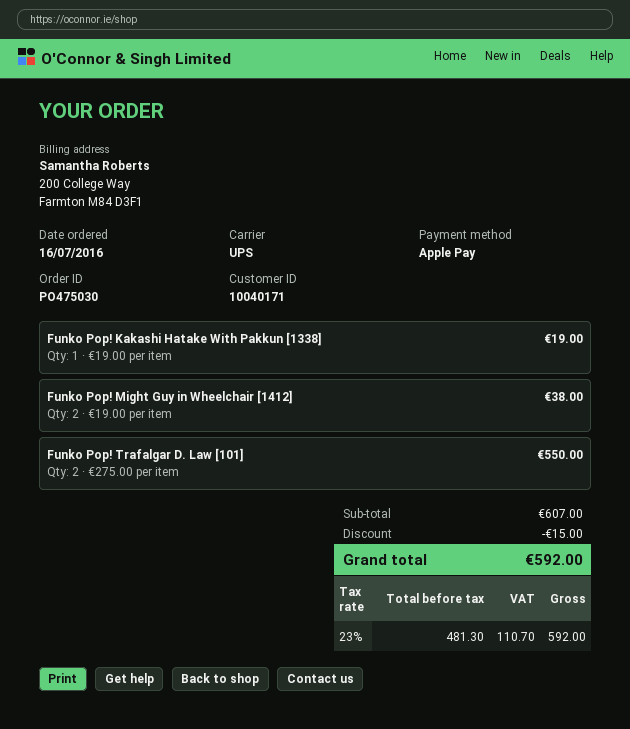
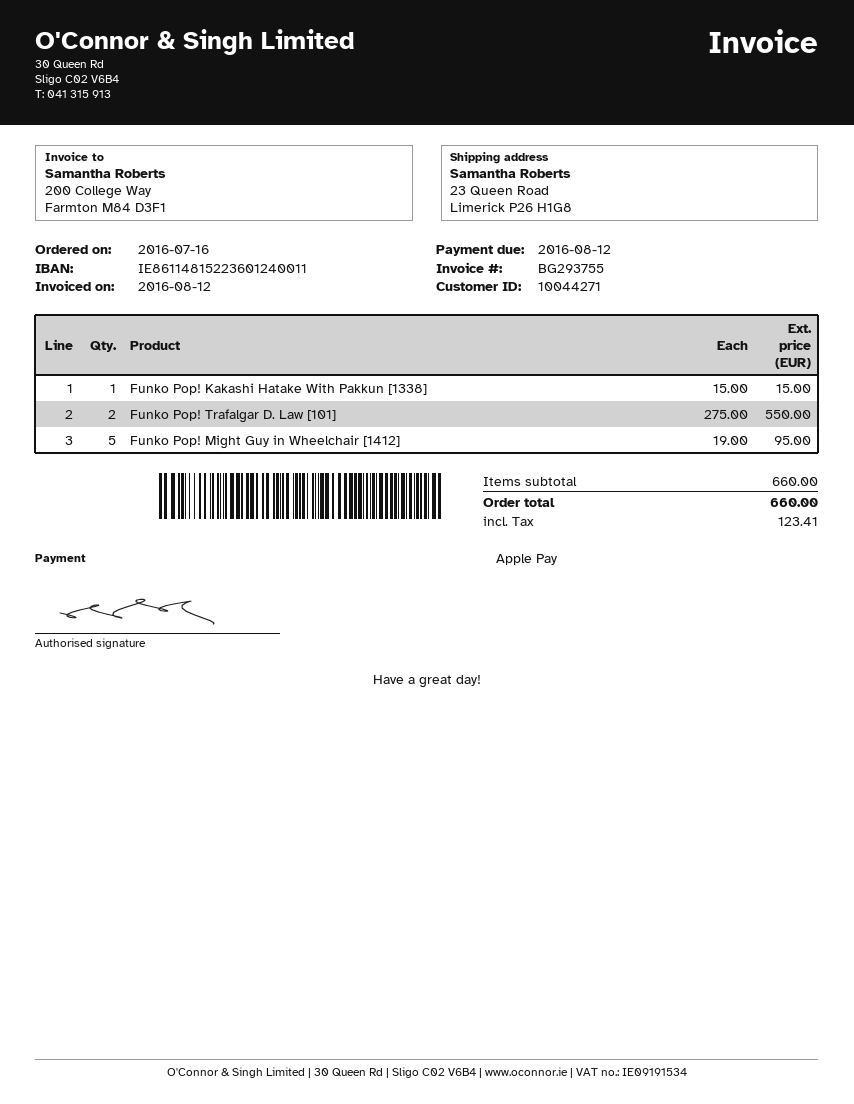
customer number: 10040171 -> 10044271
Funko Pop! Kakashi Hatake With Pakkun [1338]: 1 x 19.00 = 19.00 -> 1 x 15.00 = 15.00
Funko Pop! Might Guy in Wheelchair [1412]: 2 x 19.00 = 38.00 -> 5 x 19.00 = 95.00
subtotal: 607.00 -> 660.00
discount: 15.00 -> none
tax: 110.70 -> 123.41
total: 592.00 -> 660.00

